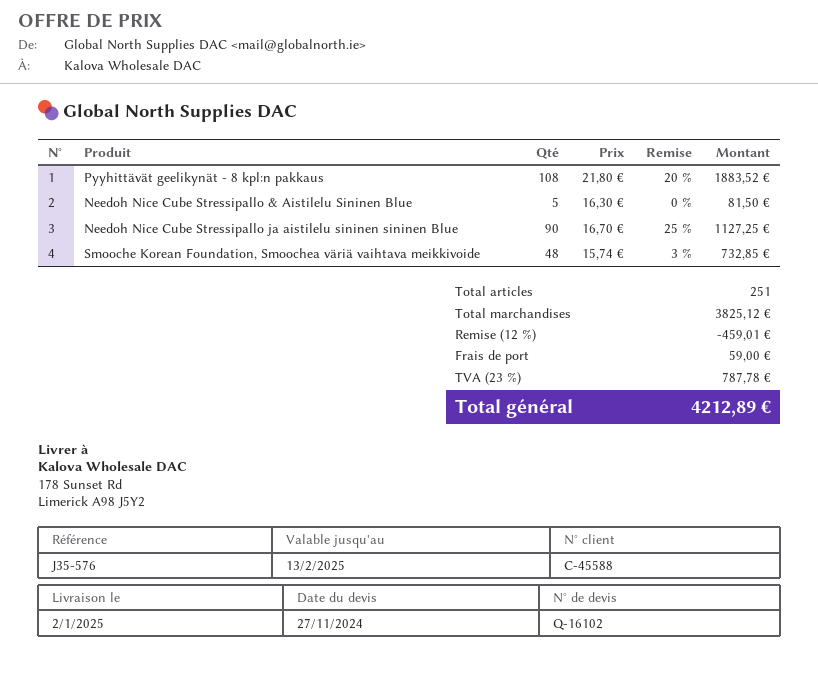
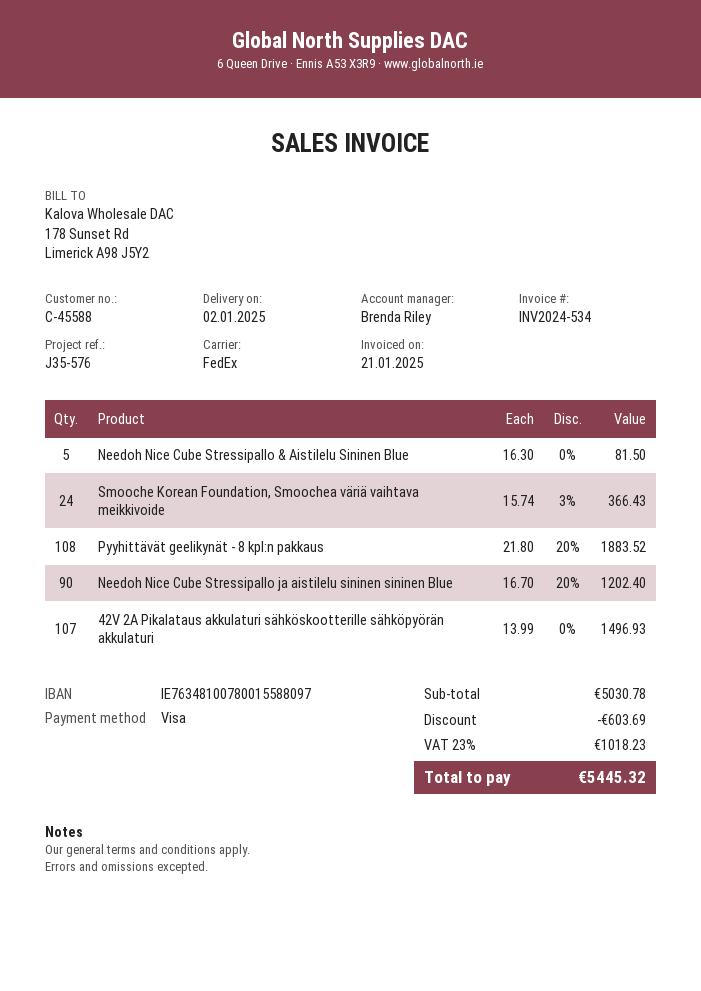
Needoh Nice Cube Stressipallo ja aistilelu sininen sininen Blue: 90 x 16.70 - 25% = 1127.25 -> 90 x 16.70 - 20% = 1202.40
Smooche Korean Foundation, Smoochea väriä vaihtava meikkivoide: 48 x 15.74 - 3% = 732.85 -> 24 x 15.74 - 3% = 366.43
42V 2A Pikalataus akkulaturi sähköskootterille sähköpyörän akkulaturi: none -> 107 x 13.99 = 1496.93
subtotal: 3825.12 -> 5030.78
discount: 459.01 -> 603.69
shipping: 59.00 -> none
tax: 23% = 787.78 -> 23% = 1018.23
total: 4212.89 -> 5445.32

